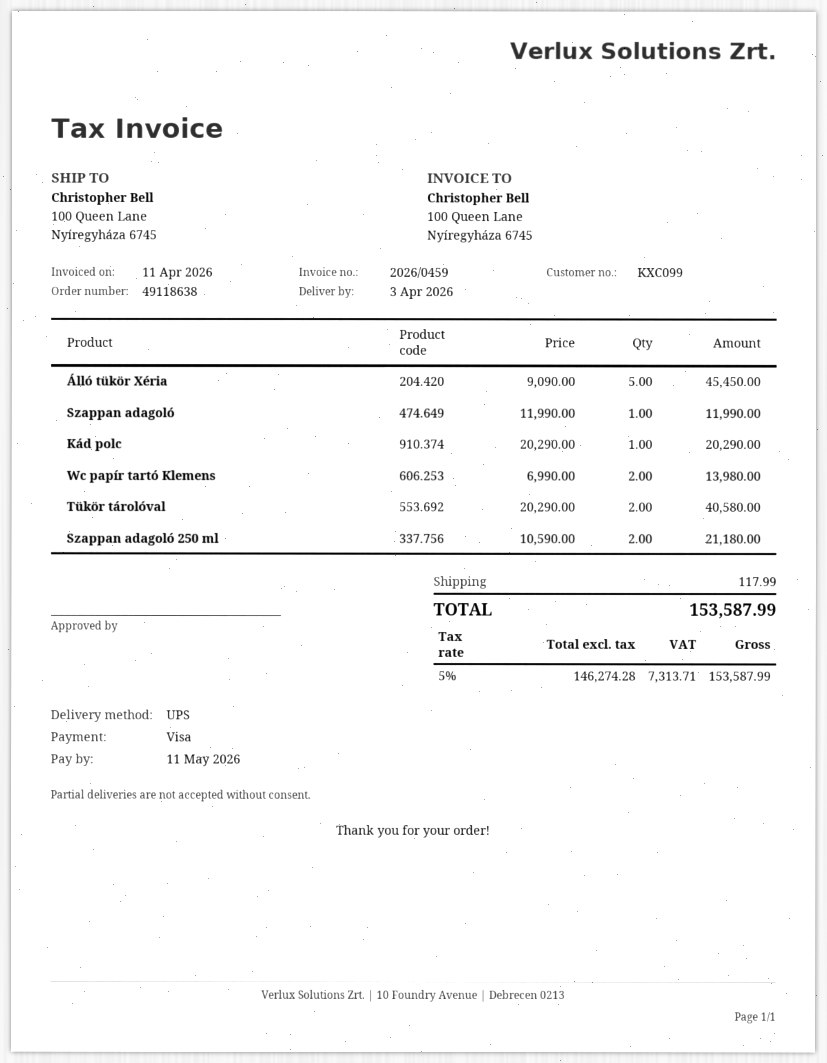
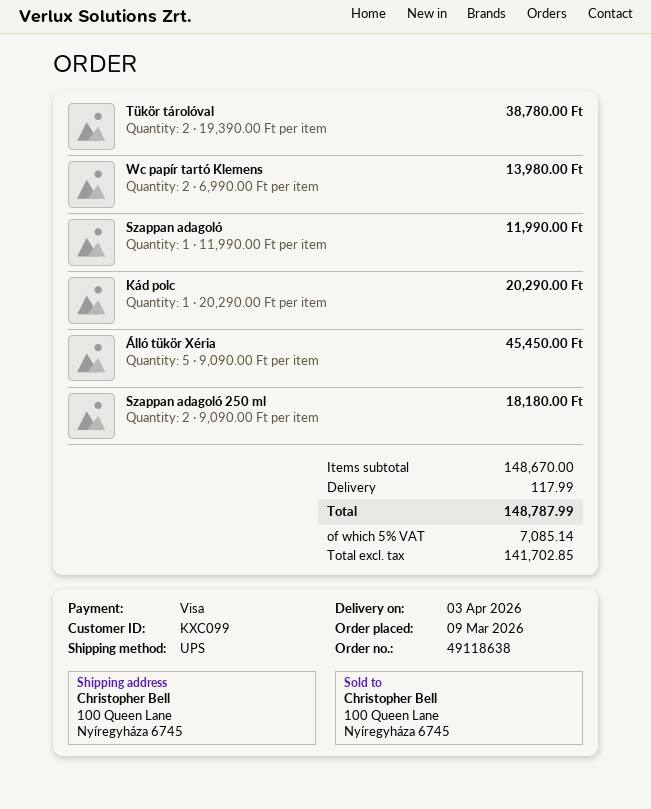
Tükör tárolóval: 2 x 20290.00 = 40580.00 -> 2 x 19390.00 = 38780.00
Szappan adagoló 250 ml: 2 x 10590.00 = 21180.00 -> 2 x 9090.00 = 18180.00
net: 146274.28 -> 141702.85
tax: 5% = 7313.71 -> 5% = 7085.14
total: 153587.99 -> 148787.99

